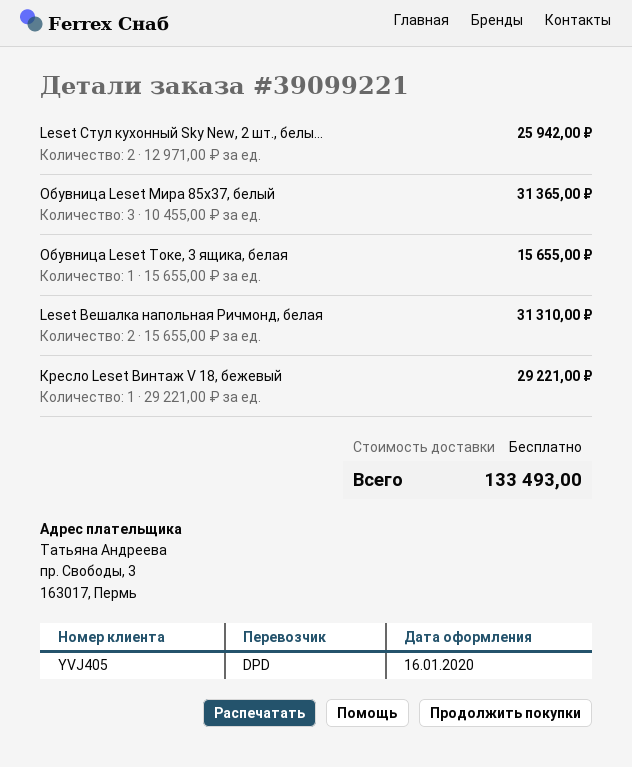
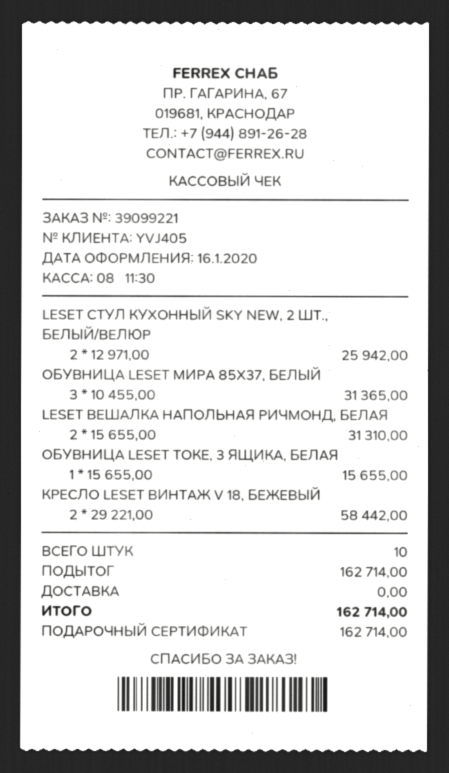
Кресло Leset Винтаж V 18, бежевый: 1 x 29221.00 = 29221.00 -> 2 x 29221.00 = 58442.00
total: 133493.00 -> 162714.00

